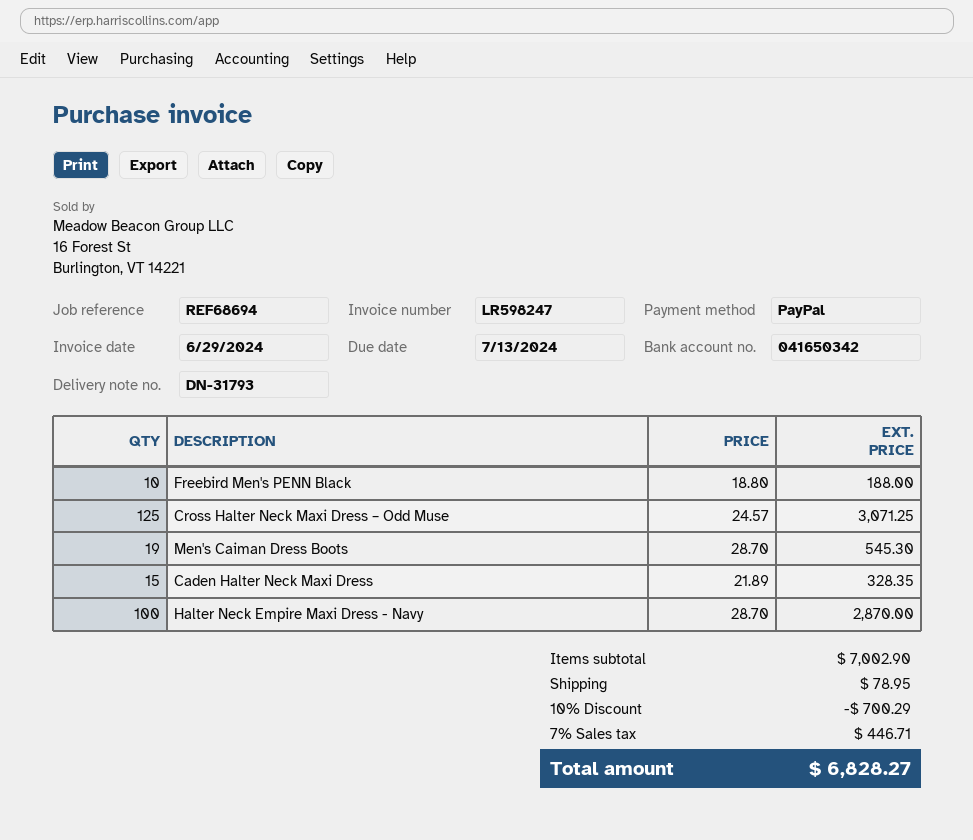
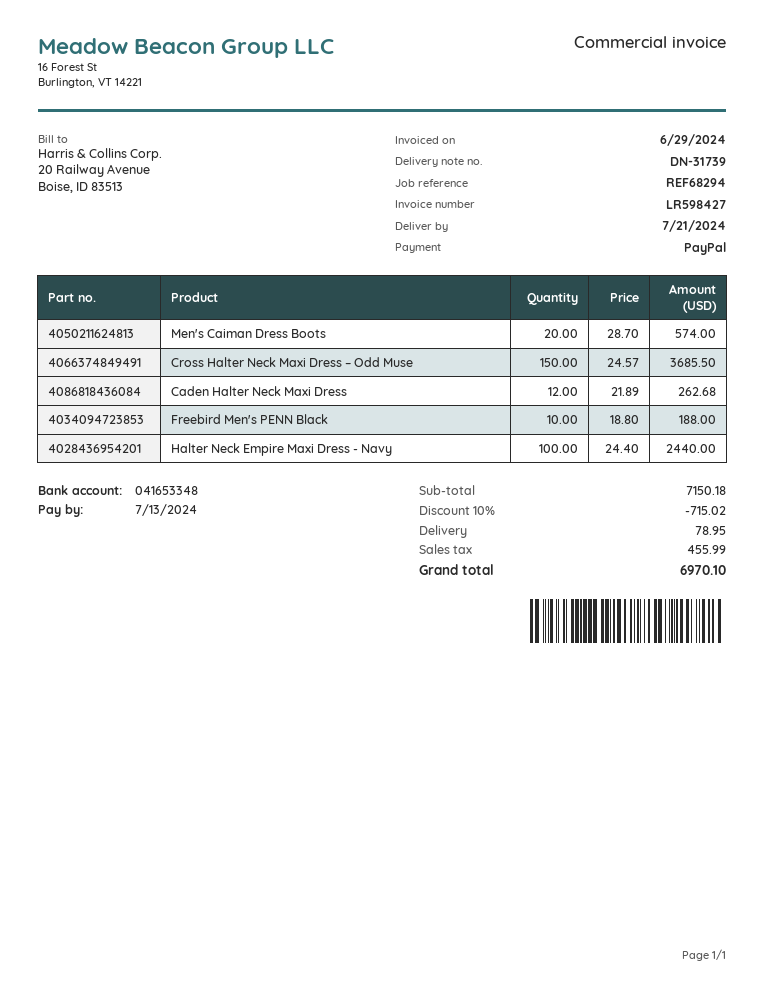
delivery note number: DN-31793 -> DN-31739
invoice number: LR598247 -> LR598427
reference: REF68694 -> REF68294
bank account: 041650342 -> 041653348
Cross Halter Neck Maxi Dress – Odd Muse: 125 x 24.57 = 3071.25 -> 150 x 24.57 = 3685.50
Men's Caiman Dress Boots: 19 x 28.70 = 545.30 -> 20 x 28.70 = 574.00
Caden Halter Neck Maxi Dress: 15 x 21.89 = 328.35 -> 12 x 21.89 = 262.68
Halter Neck Empire Maxi Dress - Navy: 100 x 28.70 = 2870.00 -> 100 x 24.40 = 2440.00
subtotal: 7002.90 -> 7150.18
discount: 10% = 700.29 -> 10% = 715.02
tax: 446.71 -> 455.99
total: 6828.27 -> 6970.10

